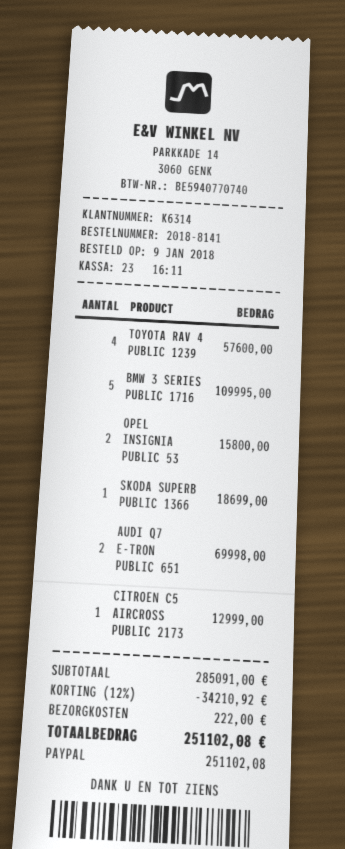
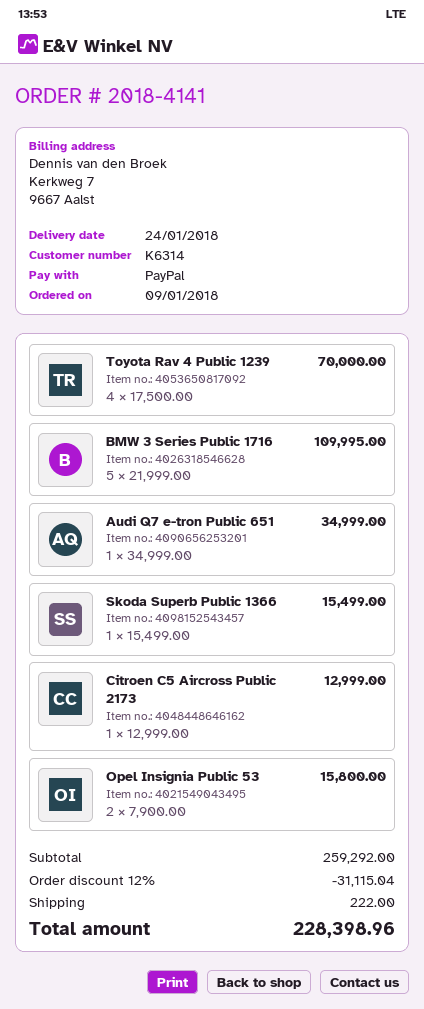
order number: 2018-8141 -> 2018-4141
TOYOTA RAV 4 PUBLIC 1239: 4 for 57600.00 -> 4 for 70000.00
SKODA SUPERB PUBLIC 1366: 1 for 18699.00 -> 1 for 15499.00
AUDI Q7 E-TRON PUBLIC 651: 2 for 69998.00 -> 1 for 34999.00
subtotal: 285091.00 -> 259292.00
discount: 12% = 34210.92 -> 12% = 31115.04
total: 251102.08 -> 228398.96

